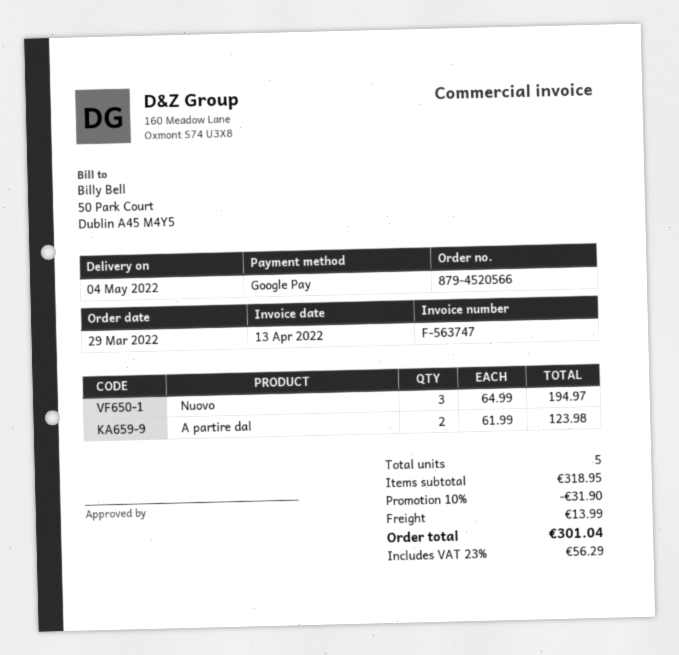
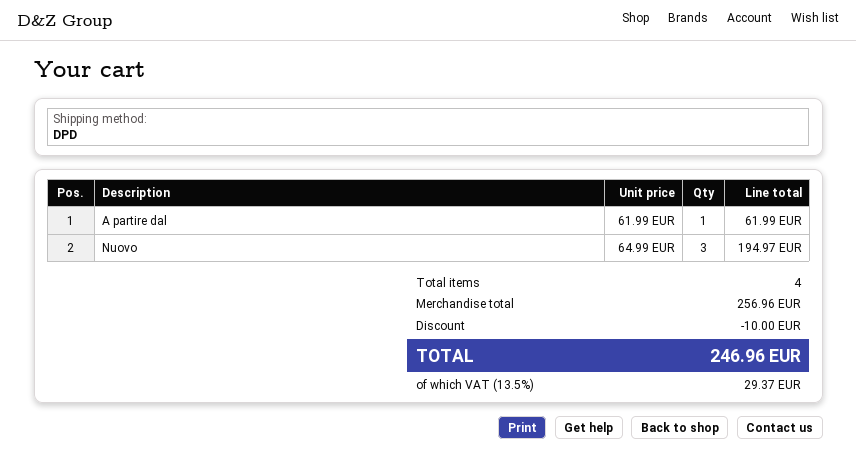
A partire dal: 2 x 61.99 = 123.98 -> 1 x 61.99 = 61.99
total quantity: 5 -> 4
subtotal: 318.95 -> 256.96
discount: 31.90 -> 10.00
shipping: 13.99 -> none
tax: 23% = 56.29 -> 13.5% = 29.37
total: 301.04 -> 246.96

